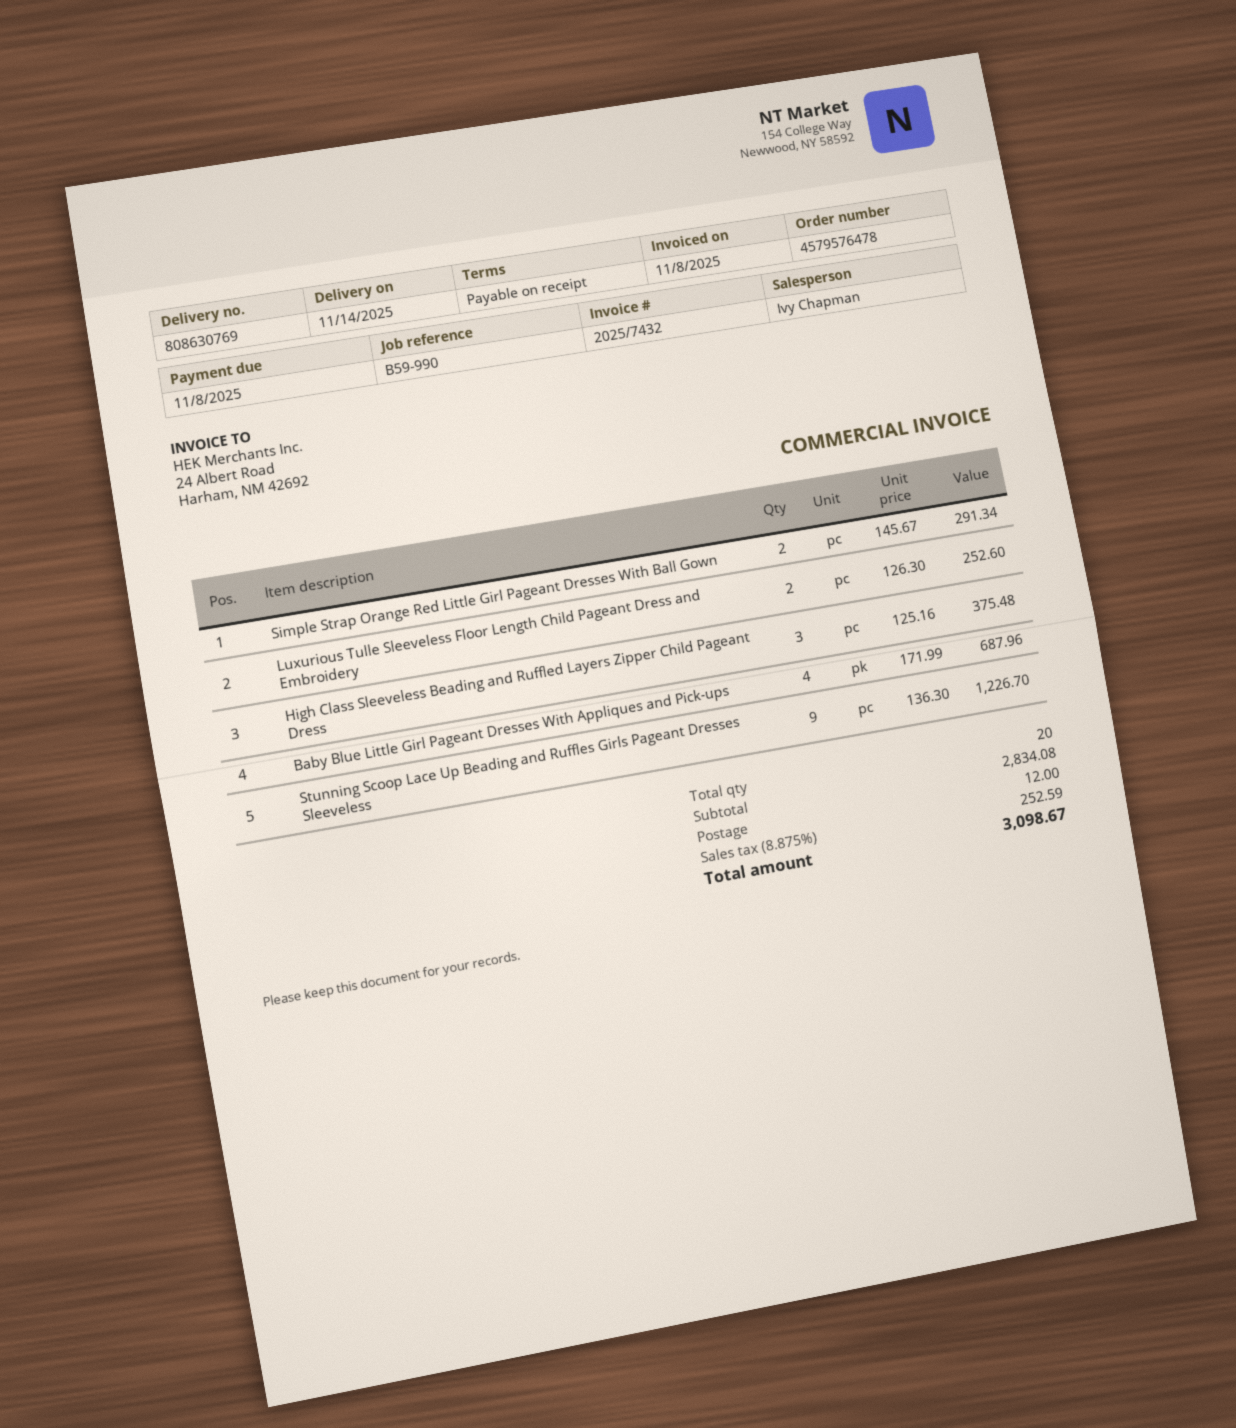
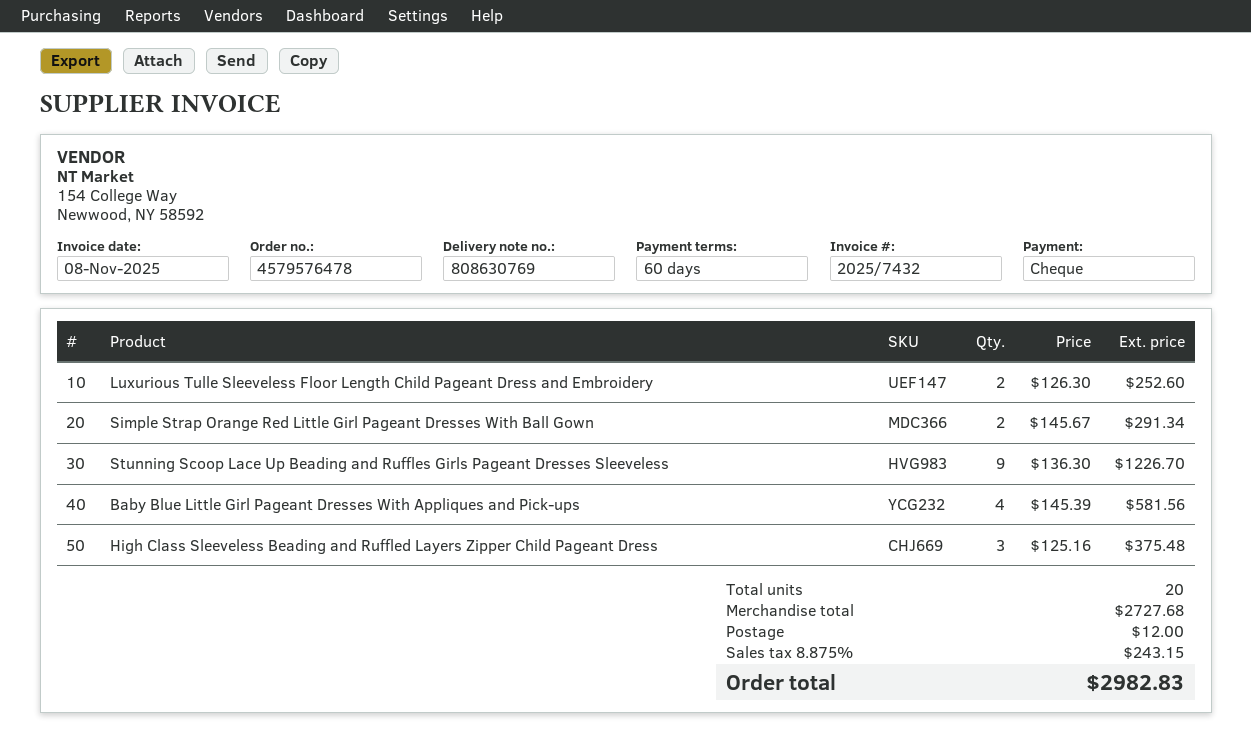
payment terms: on receipt -> 60 days
Baby Blue Little Girl Pageant Dresses With Appliques and Pick-ups: 4 x 171.99 = 687.96 -> 4 x 145.39 = 581.56
subtotal: 2834.08 -> 2727.68
tax: 8.875% = 252.59 -> 8.875% = 243.15
total: 3098.67 -> 2982.83

